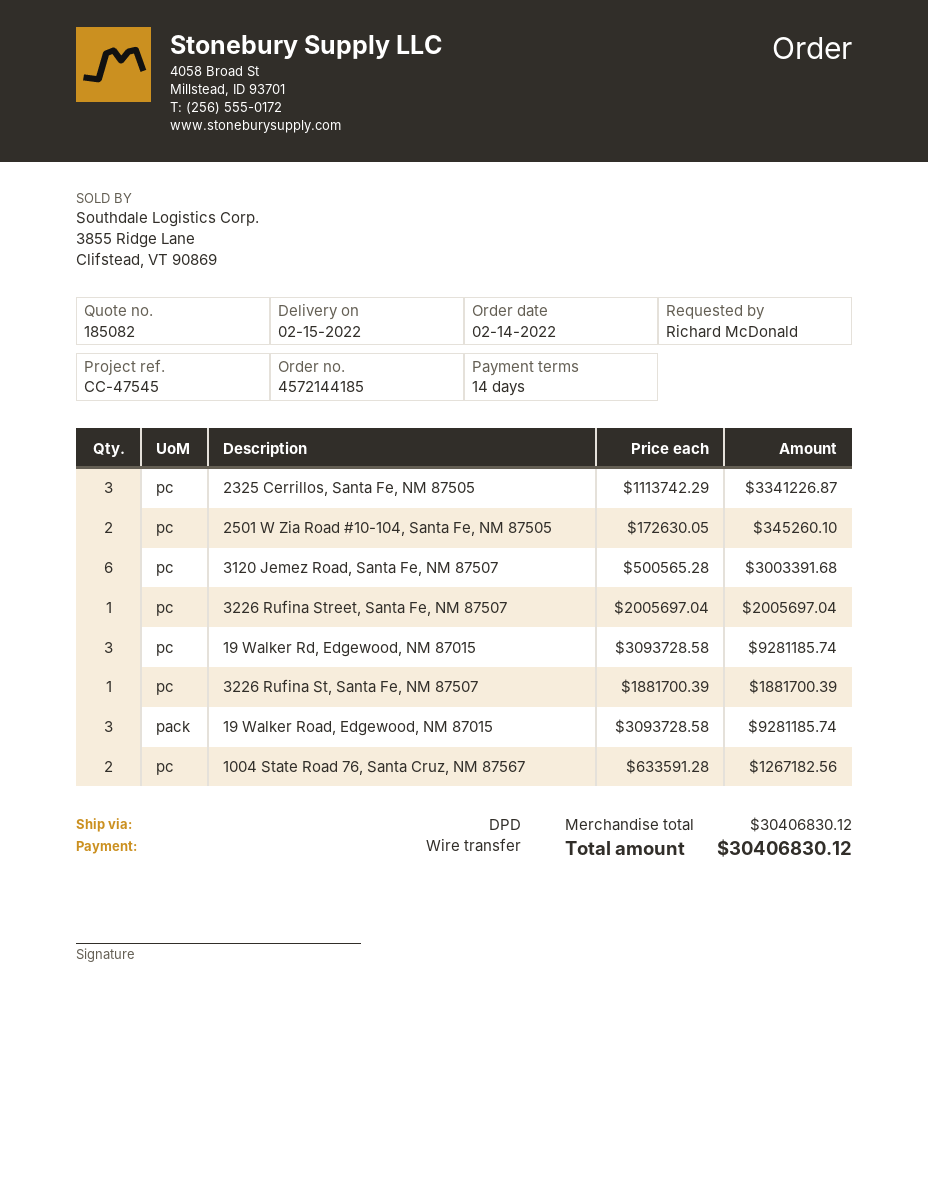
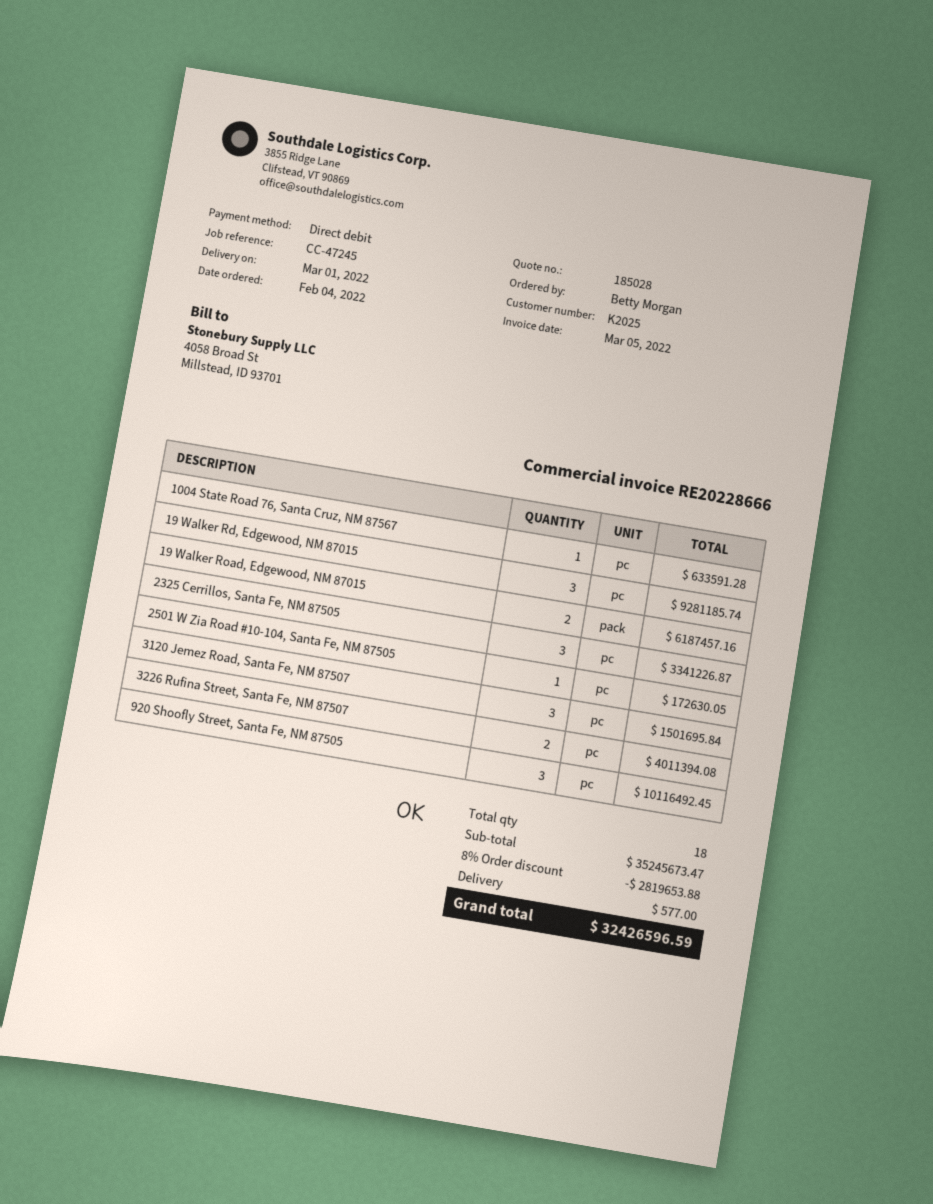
quote number: 185082 -> 185028
order date: 2022-02-14 -> 2022-02-04
delivery date: 2022-02-15 -> 2022-03-01
reference: CC-47545 -> CC-47245
ordered by: Richard McDonald -> Betty Morgan
payment method: bank transfer -> direct debit
2501 W Zia Road #10-104, Santa Fe, NM 87505: 2 for 345260.10 -> 1 for 172630.05
3120 Jemez Road, Santa Fe, NM 87507: 6 for 3003391.68 -> 3 for 1501695.84
3226 Rufina Street, Santa Fe, NM 87507: 1 for 2005697.04 -> 2 for 4011394.08
3226 Rufina St, Santa Fe, NM 87507: 1 for 1881700.39 -> none
19 Walker Road, Edgewood, NM 87015: 3 for 9281185.74 -> 2 for 6187457.16
1004 State Road 76, Santa Cruz, NM 87567: 2 for 1267182.56 -> 1 for 633591.28
920 Shoofly Street, Santa Fe, NM 87505: none -> 3 for 10116492.45
subtotal: 30406830.12 -> 35245673.47
discount: none -> 8% = 2819653.88
shipping: none -> 577.00
total: 30406830.12 -> 32426596.59

